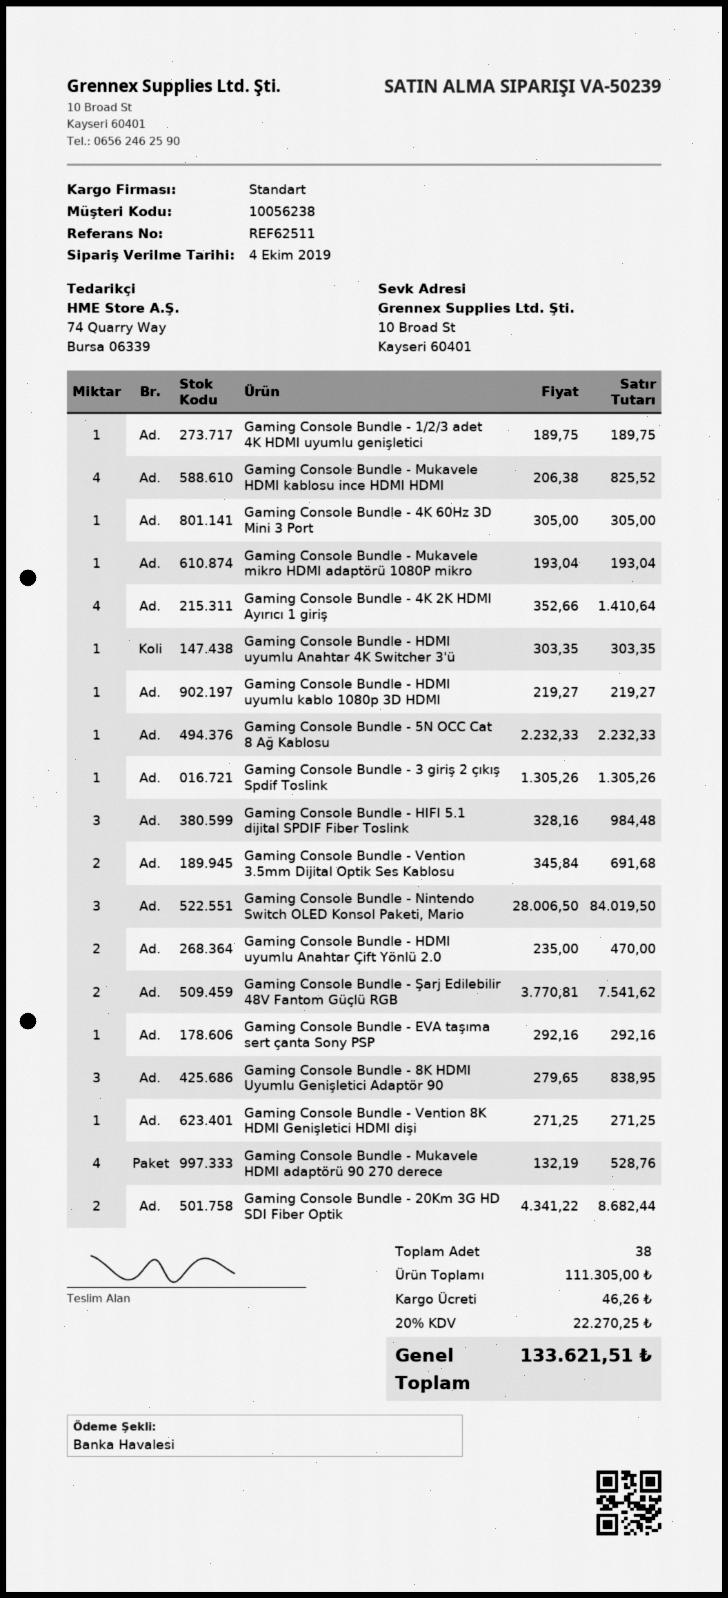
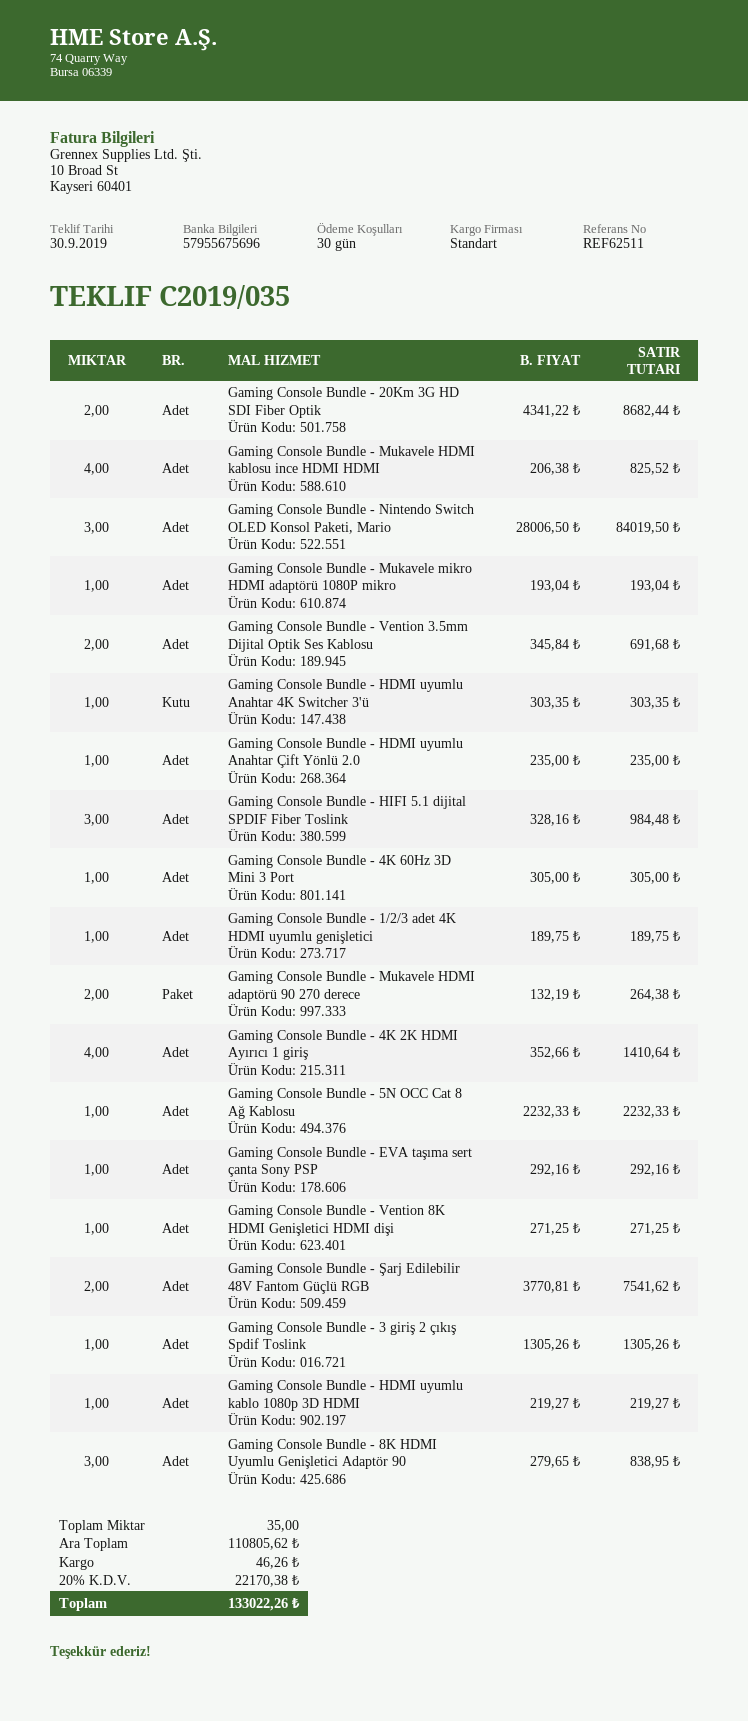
Gaming Console Bundle - HDMI uyumlu Anahtar Çift Yönlü 2.0: 2 x 235.00 = 470.00 -> 1 x 235.00 = 235.00
Gaming Console Bundle - Mukavele HDMI adaptörü 90 270 derece: 4 x 132.19 = 528.76 -> 2 x 132.19 = 264.38
total quantity: 38 -> 35
subtotal: 111305.00 -> 110805.62
tax: 20% = 22270.25 -> 20% = 22170.38
total: 133621.51 -> 133022.26

